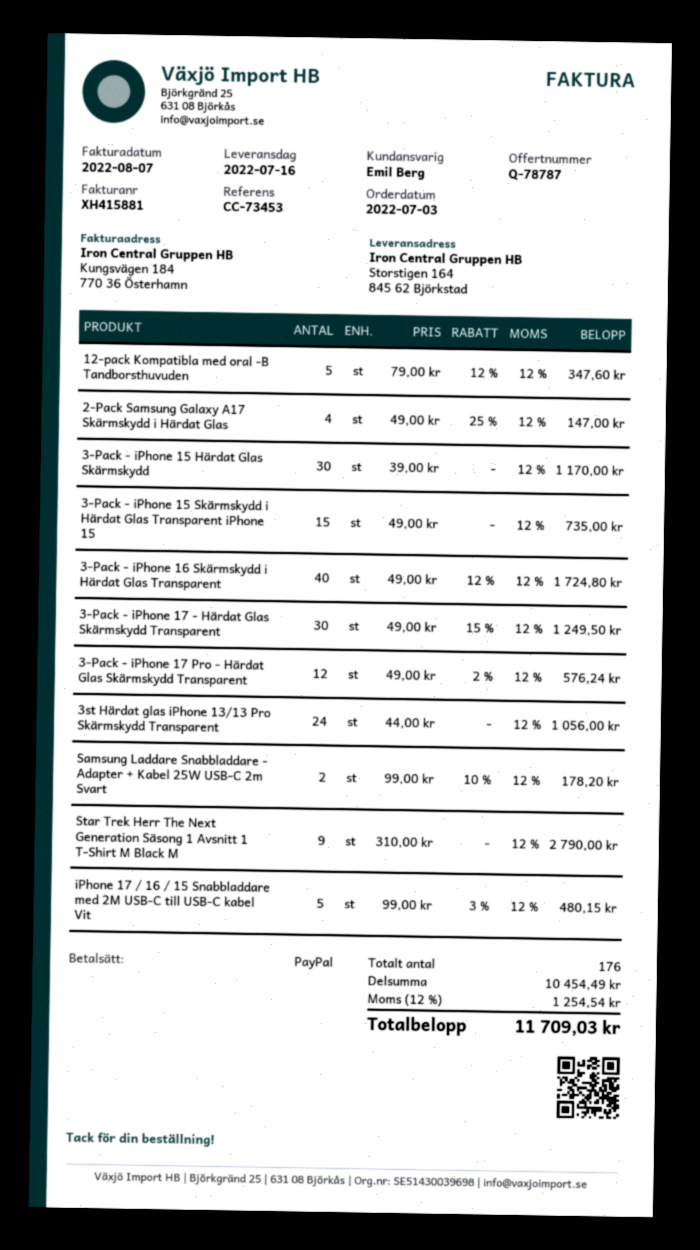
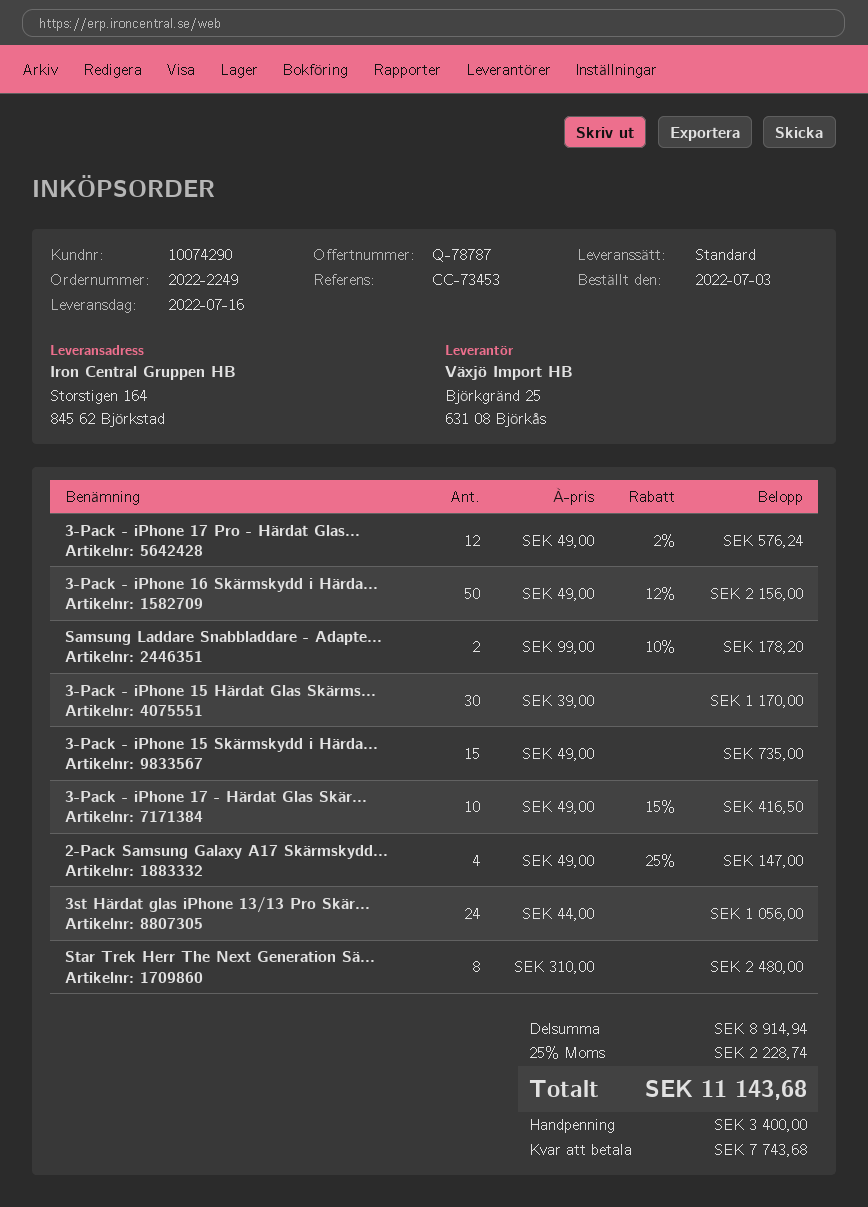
12-pack Kompatibla med oral -B Tandborsthuvuden: 5 x 79.00 - 12% = 347.60 -> none
3-Pack - iPhone 16 Skärmskydd i Härdat Glas Transparent: 40 x 49.00 - 12% = 1724.80 -> 50 x 49.00 - 12% = 2156.00
3-Pack - iPhone 17 - Härdat Glas Skärmskydd Transparent: 30 x 49.00 - 15% = 1249.50 -> 10 x 49.00 - 15% = 416.50
Star Trek Herr The Next Generation Säsong 1 Avsnitt 1 T-Shirt M Black M: 9 x 310.00 = 2790.00 -> 8 x 310.00 = 2480.00
iPhone 17 / 16 / 15 Snabbladdare med 2M USB-C till USB-C kabel Vit: 5 x 99.00 - 3% = 480.15 -> none
subtotal: 10454.49 -> 8914.94
tax: 12% = 1254.54 -> 25% = 2228.74
total: 11709.03 -> 11143.68

